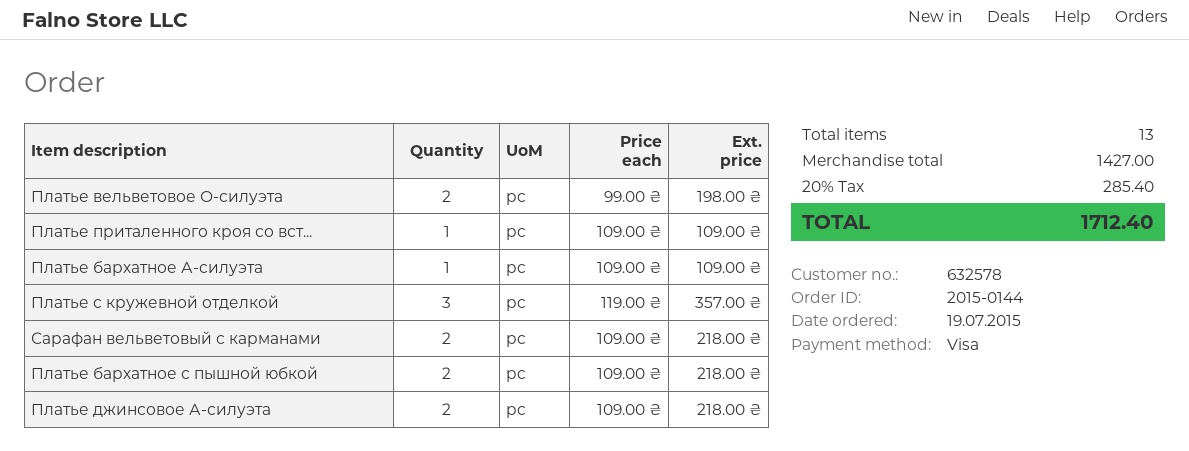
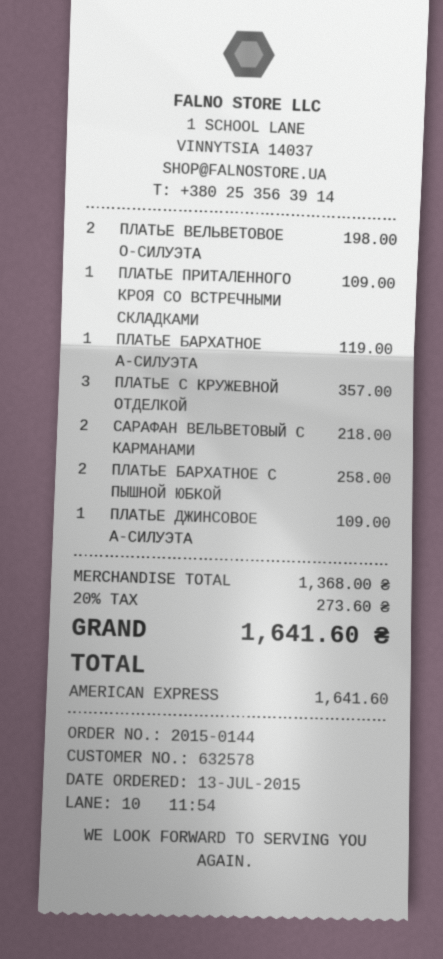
order date: 2015-07-19 -> 2015-07-13
payment method: Visa -> American Express
Платье бархатное А-силуэта: 1 for 109.00 -> 1 for 119.00
Платье бархатное с пышной юбкой: 2 for 218.00 -> 2 for 258.00
Платье джинсовое А-силуэта: 2 for 218.00 -> 1 for 109.00
subtotal: 1427.00 -> 1368.00
tax: 20% = 285.40 -> 20% = 273.60
total: 1712.40 -> 1641.60

